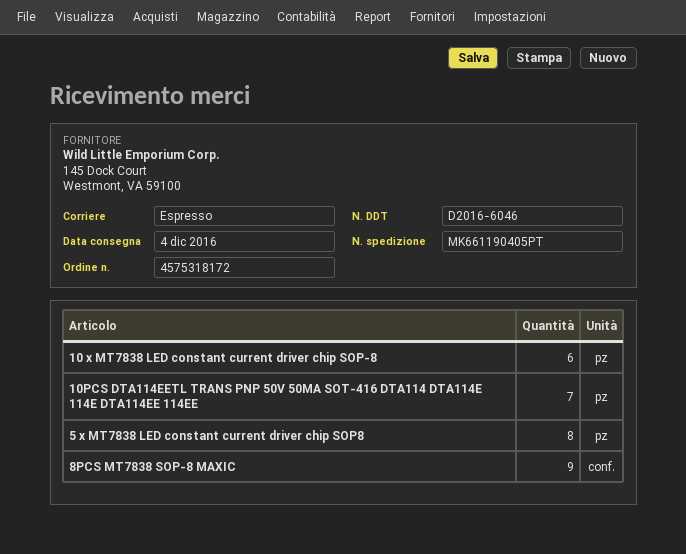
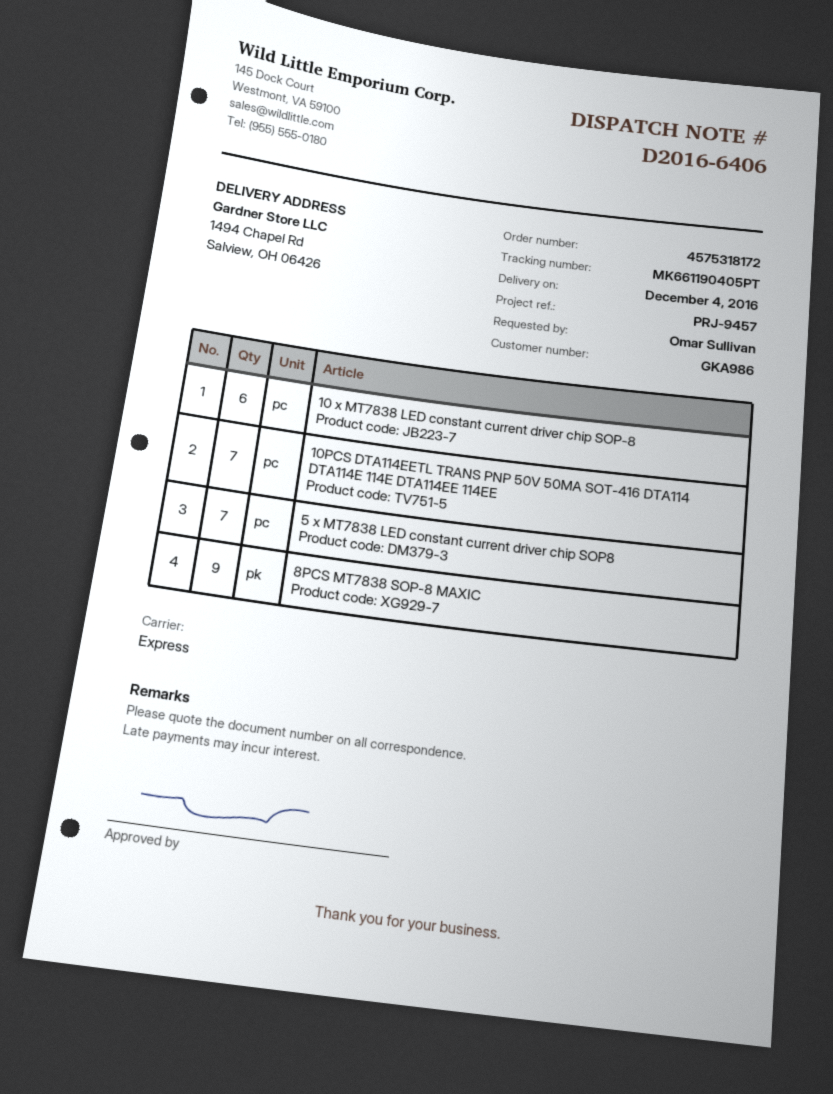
delivery note number: D2016-6046 -> D2016-6406
5 x MT7838 LED constant current driver chip SOP8: 8 -> 7

